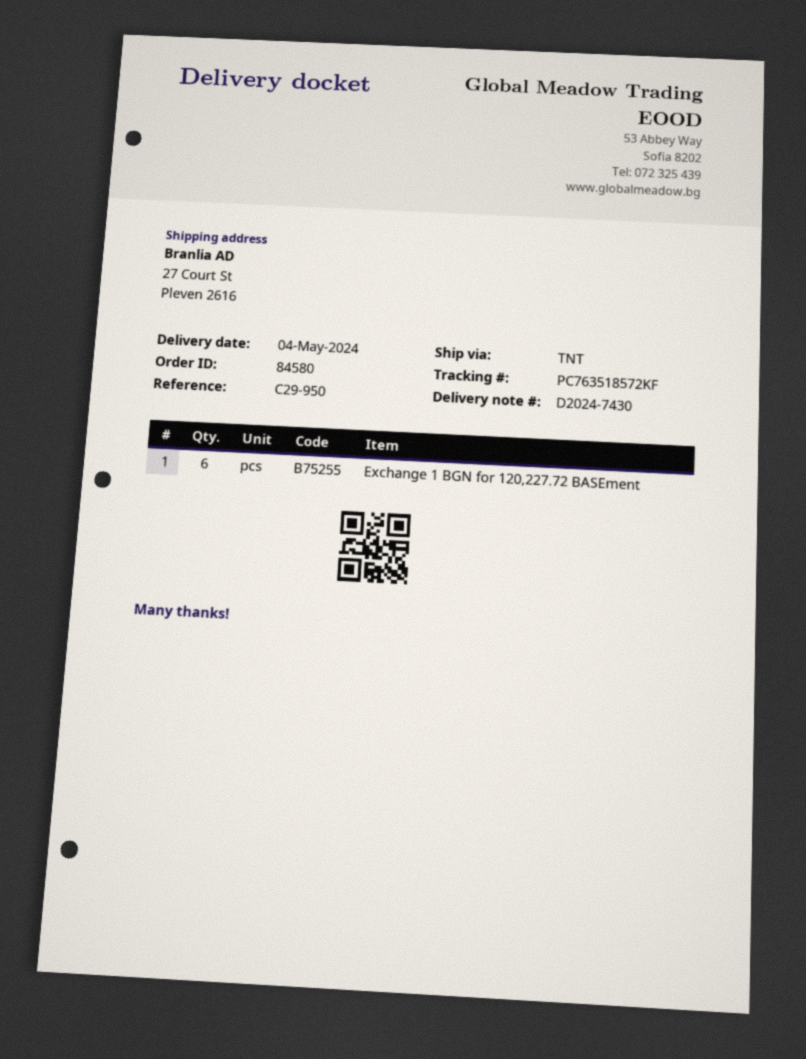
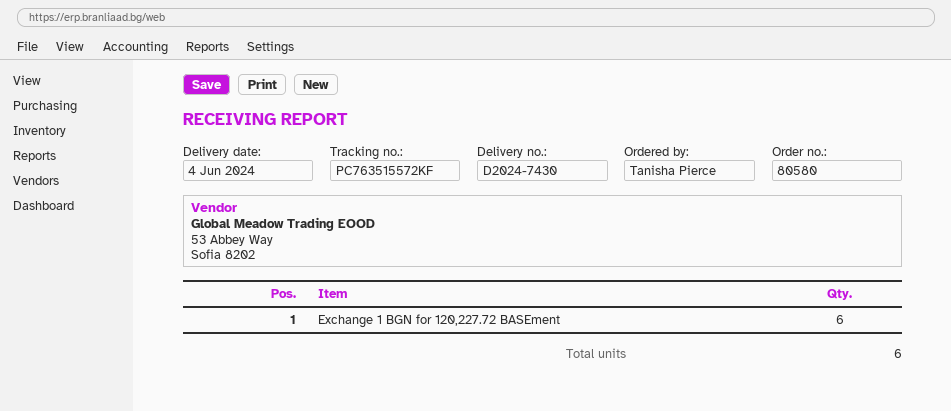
order number: 84580 -> 80580
delivery date: 2024-05-04 -> 2024-06-04
tracking number: PC763518572KF -> PC763515572KF

